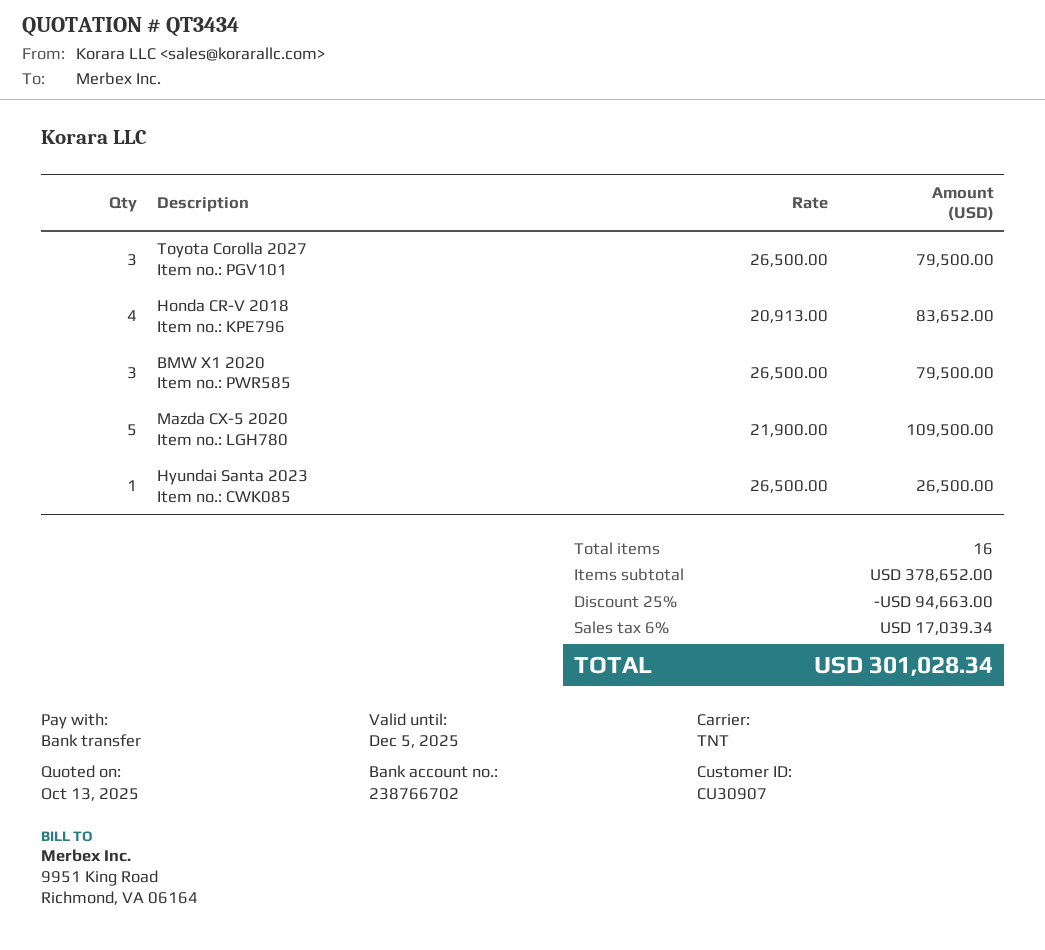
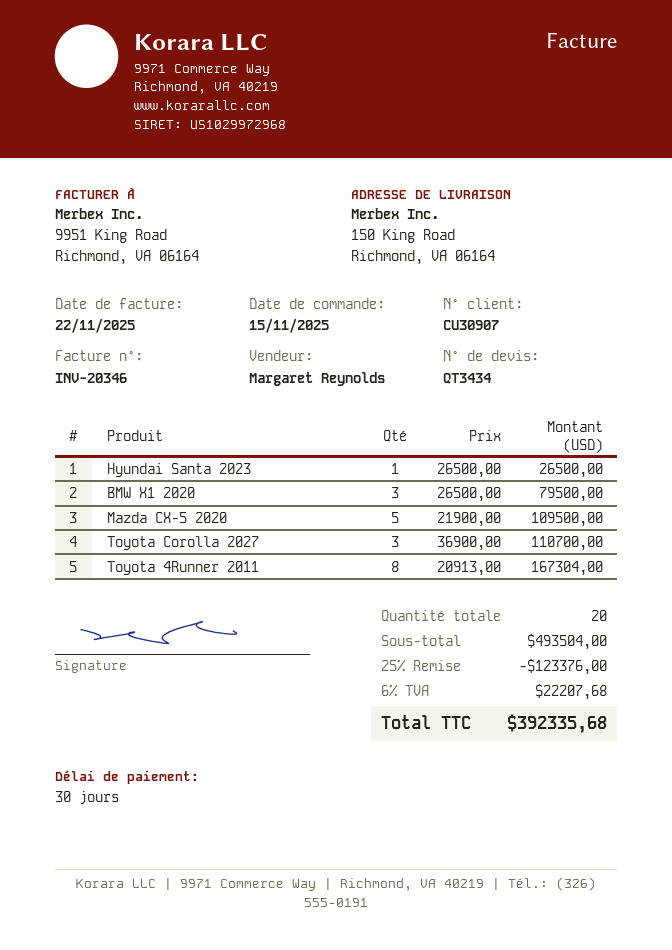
Toyota Corolla 2027: 3 x 26500.00 = 79500.00 -> 3 x 36900.00 = 110700.00
Honda CR-V 2018: 4 x 20913.00 = 83652.00 -> none
Toyota 4Runner 2011: none -> 8 x 20913.00 = 167304.00
total quantity: 16 -> 20
subtotal: 378652.00 -> 493504.00
discount: 25% = 94663.00 -> 25% = 123376.00
tax: 6% = 17039.34 -> 6% = 22207.68
total: 301028.34 -> 392335.68

